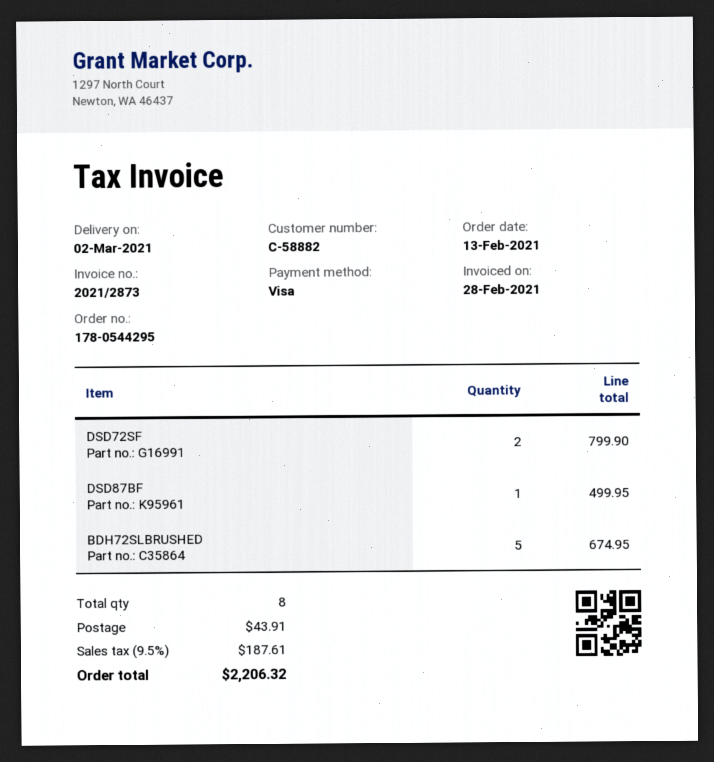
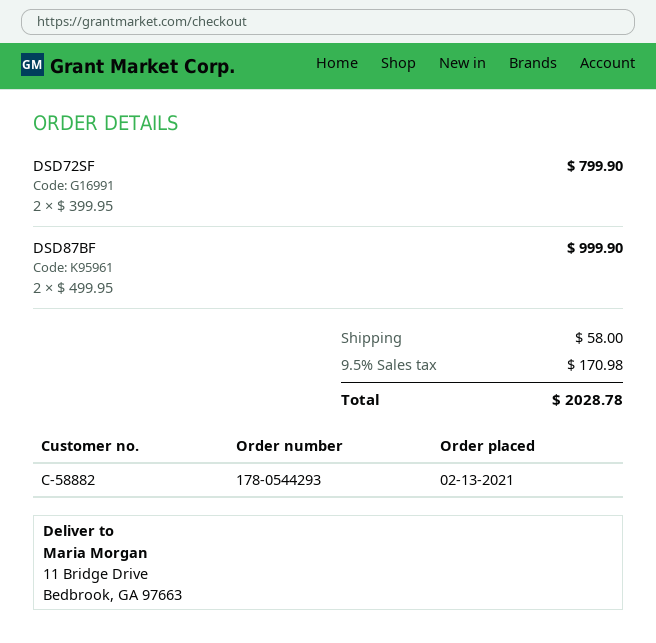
order number: 178-0544295 -> 178-0544293
DSD87BF: 1 for 499.95 -> 2 for 999.90
BDH72SLBRUSHED: 5 for 674.95 -> none
shipping: 43.91 -> 58.00
tax: 9.5% = 187.61 -> 9.5% = 170.98
total: 2206.32 -> 2028.78

